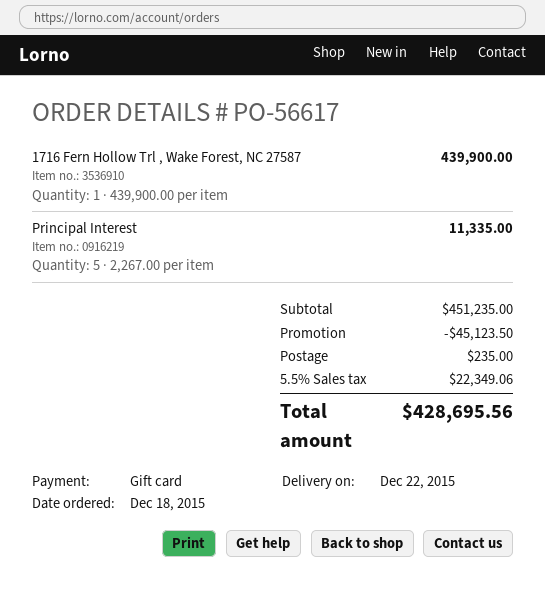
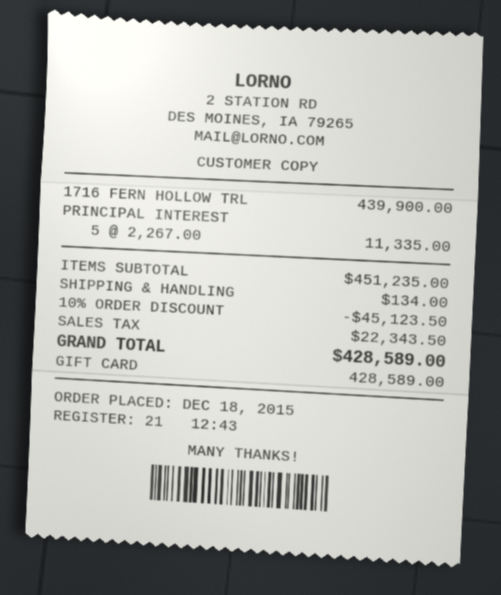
shipping: 235.00 -> 134.00
tax: 22349.06 -> 22343.50
total: 428695.56 -> 428589.00

